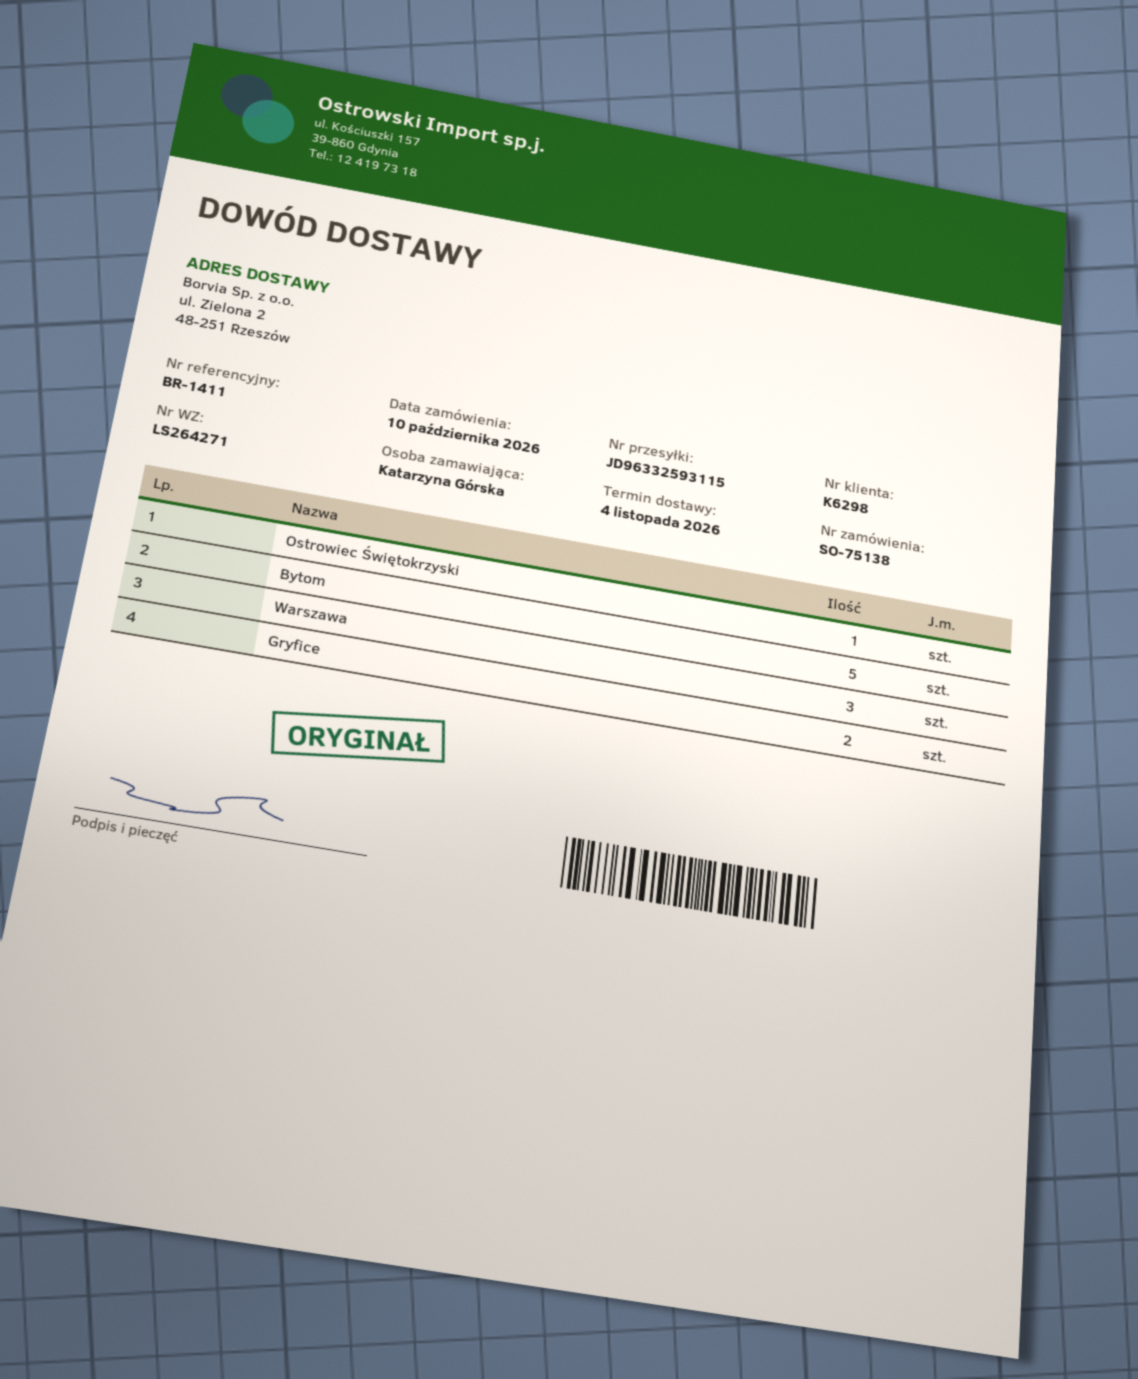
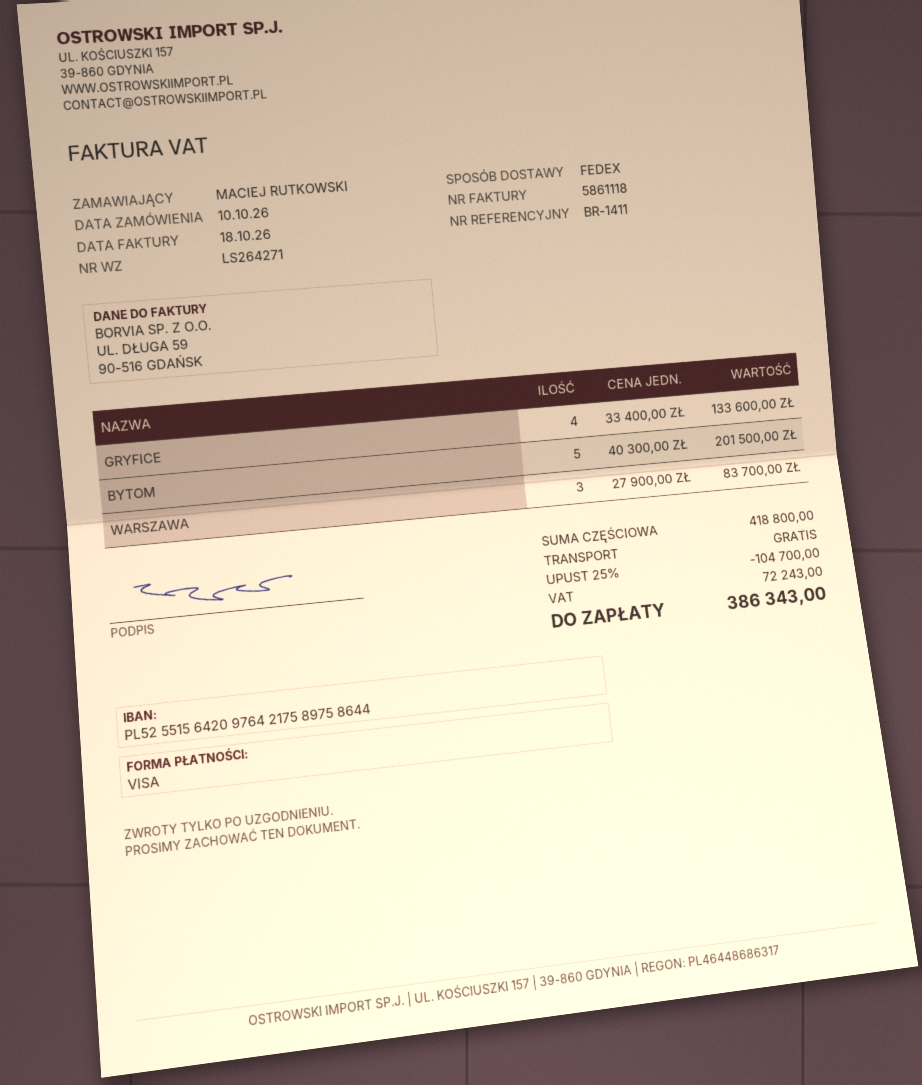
ordered by: Katarzyna Górska -> MACIEJ RUTKOWSKI
Ostrowiec Świętokrzyski: 1 -> none
Gryfice: 2 -> 4

